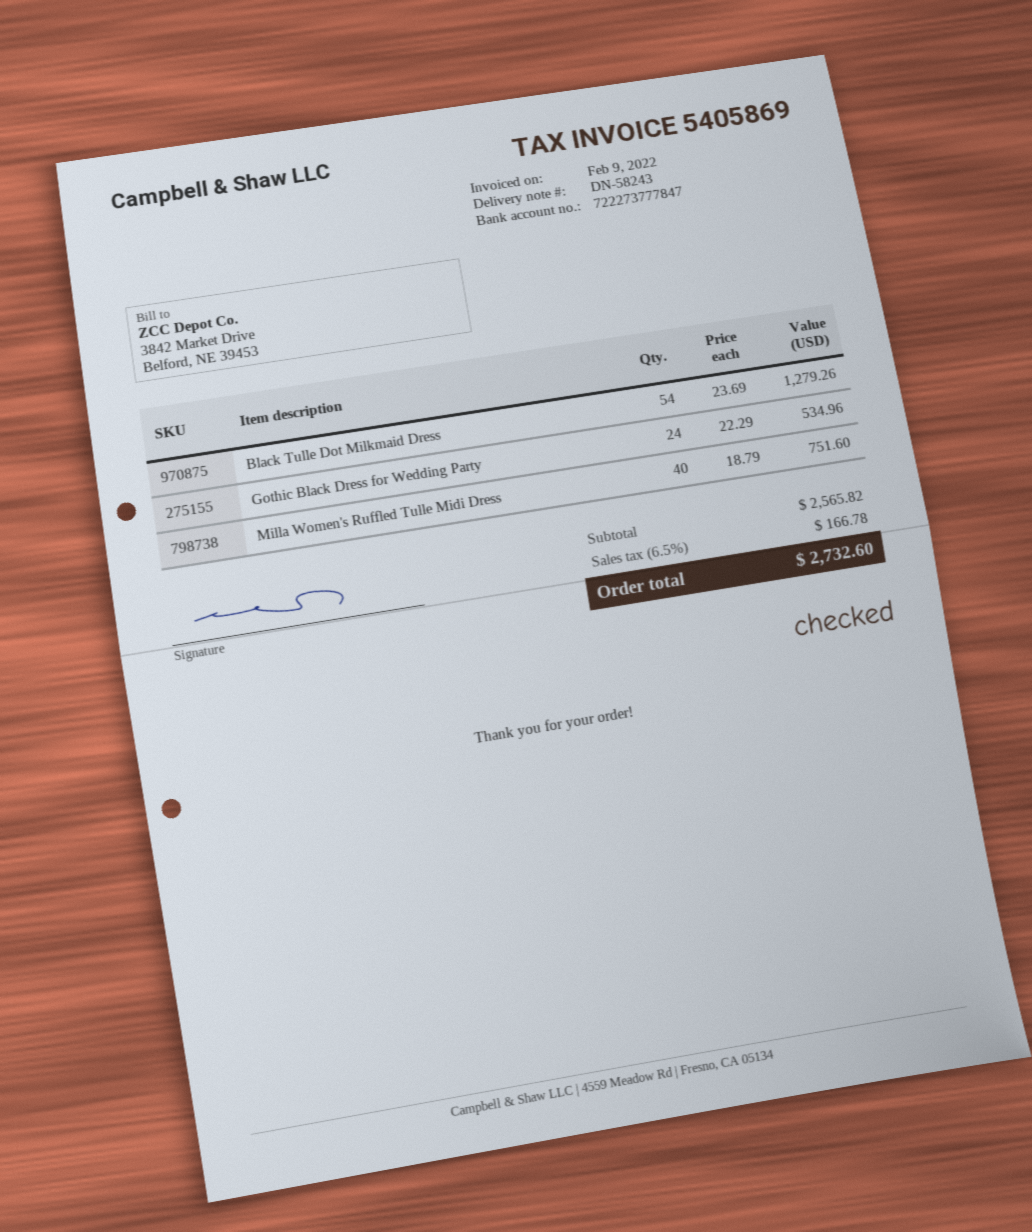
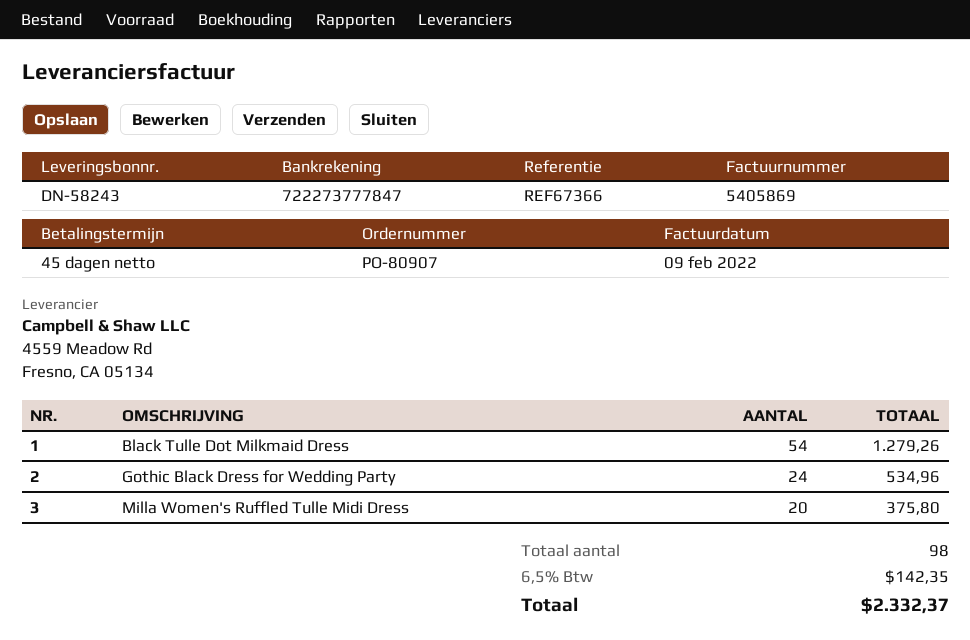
Milla Women's Ruffled Tulle Midi Dress: 40 for 751.60 -> 20 for 375.80
tax: 6.5% = 166.78 -> 6.5% = 142.35
total: 2732.60 -> 2332.37

